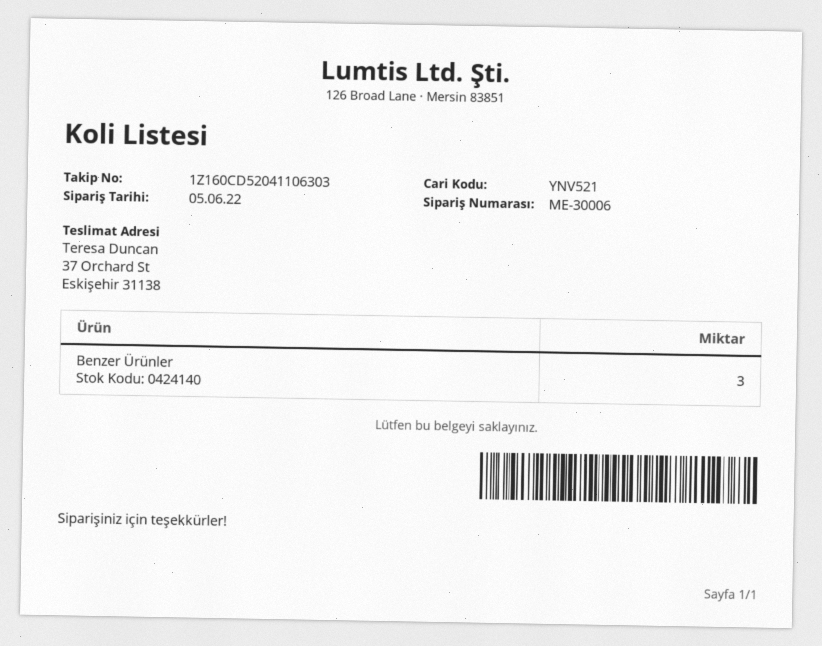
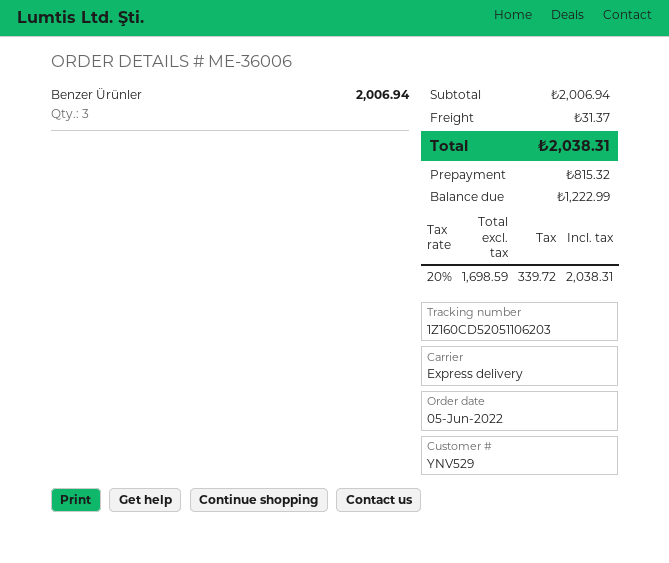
order number: ME-30006 -> ME-36006
customer number: YNV521 -> YNV529
tracking number: 1Z160CD52041106303 -> 1Z160CD52051106203

